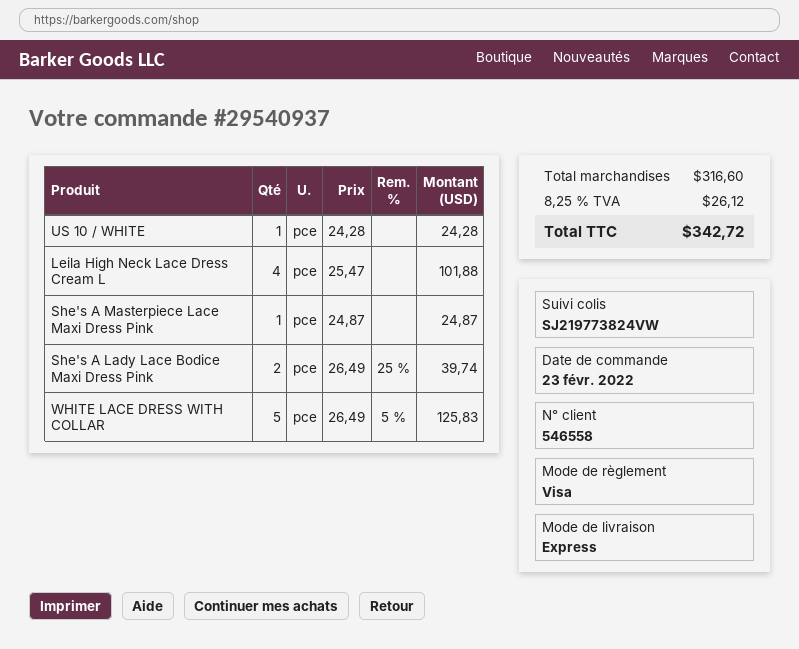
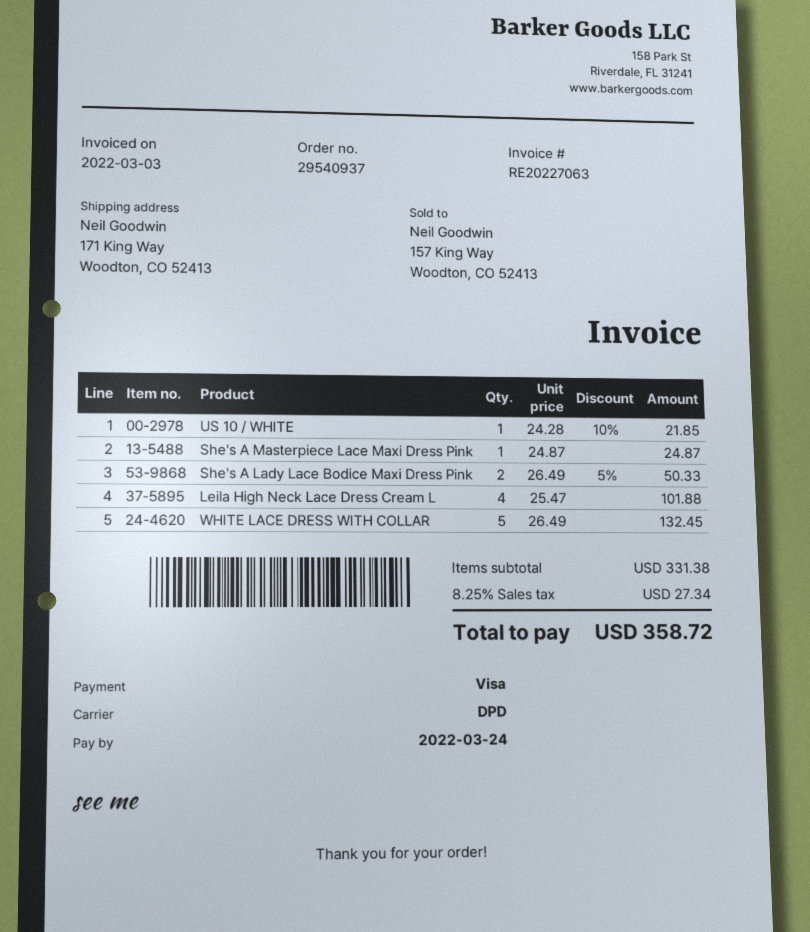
shipping method: express -> DPD
US 10 / WHITE: 1 x 24.28 = 24.28 -> 1 x 24.28 - 10% = 21.85
She's A Lady Lace Bodice Maxi Dress Pink: 2 x 26.49 - 25% = 39.74 -> 2 x 26.49 - 5% = 50.33
WHITE LACE DRESS WITH COLLAR: 5 x 26.49 - 5% = 125.83 -> 5 x 26.49 = 132.45
subtotal: 316.60 -> 331.38
tax: 8.25% = 26.12 -> 8.25% = 27.34
total: 342.72 -> 358.72

